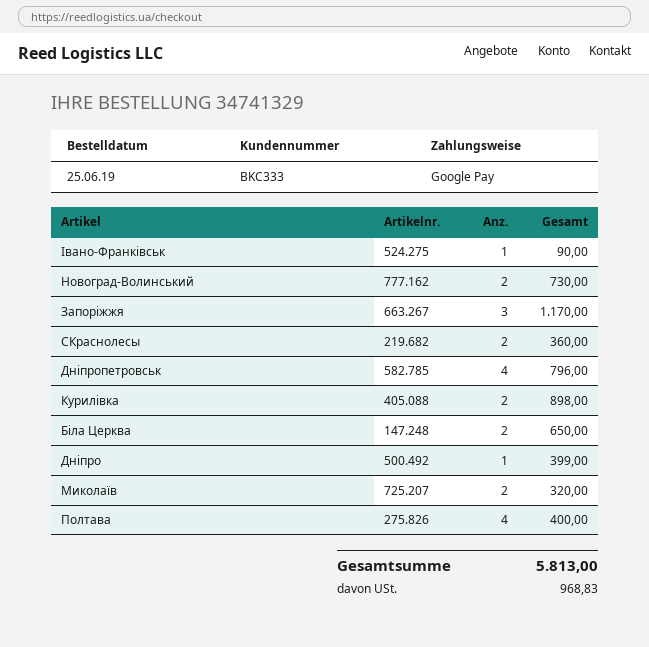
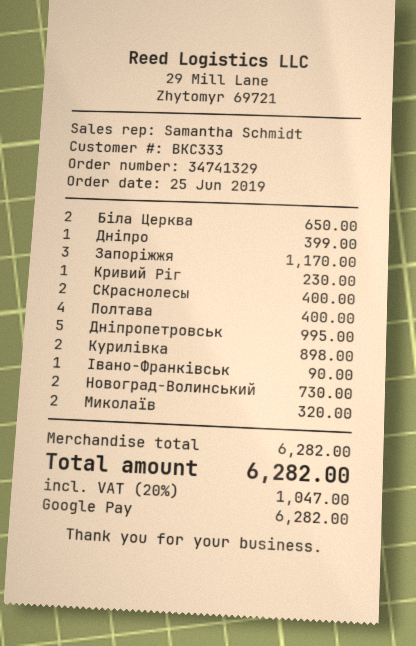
СКраснолесы: 2 for 360.00 -> 2 for 400.00
Дніпропетровськ: 4 for 796.00 -> 5 for 995.00
Кривий Ріг: none -> 1 for 230.00
tax: 968.83 -> 1047.00
total: 5813.00 -> 6282.00

